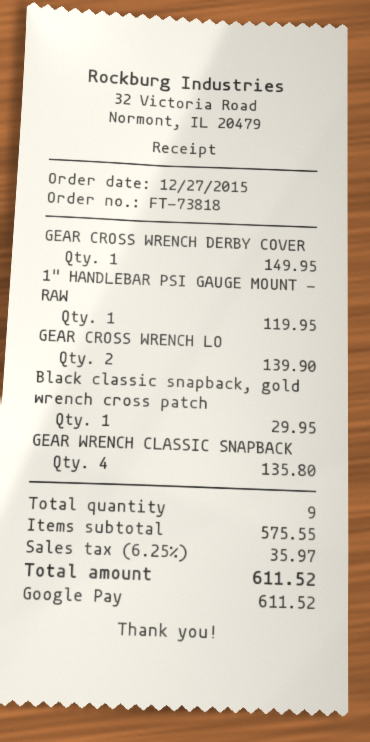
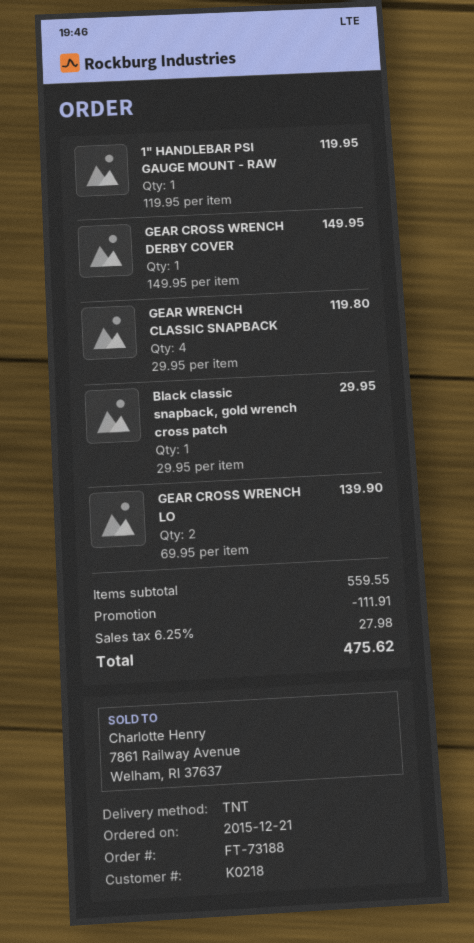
order number: FT-73818 -> FT-73188
order date: 2015-12-27 -> 2015-12-21
GEAR WRENCH CLASSIC SNAPBACK: 4 for 135.80 -> 4 for 119.80
subtotal: 575.55 -> 559.55
discount: none -> 111.91
tax: 6.25% = 35.97 -> 6.25% = 27.98
total: 611.52 -> 475.62

